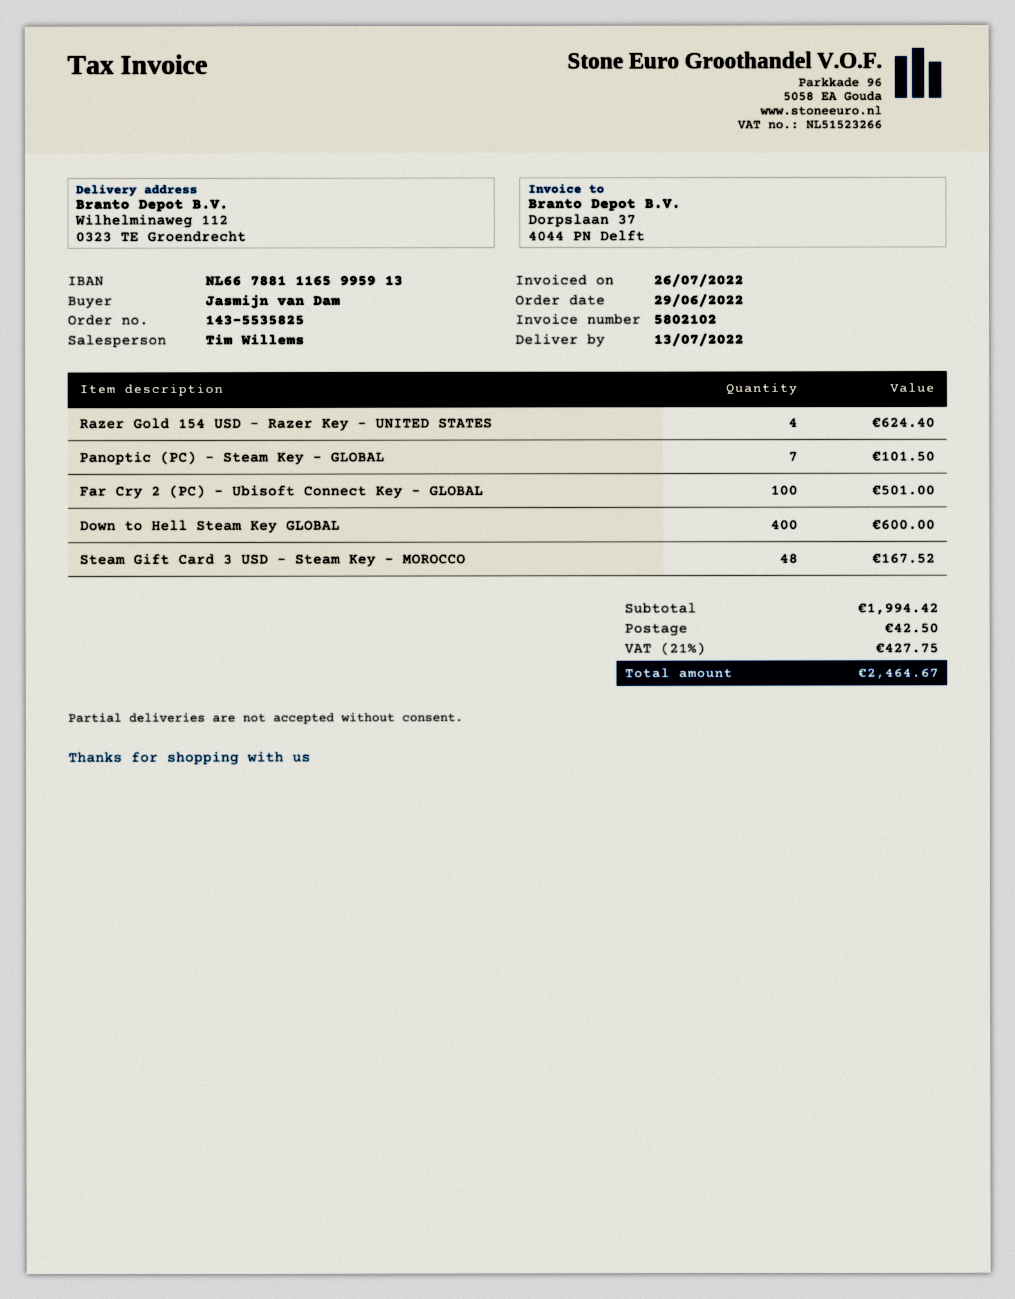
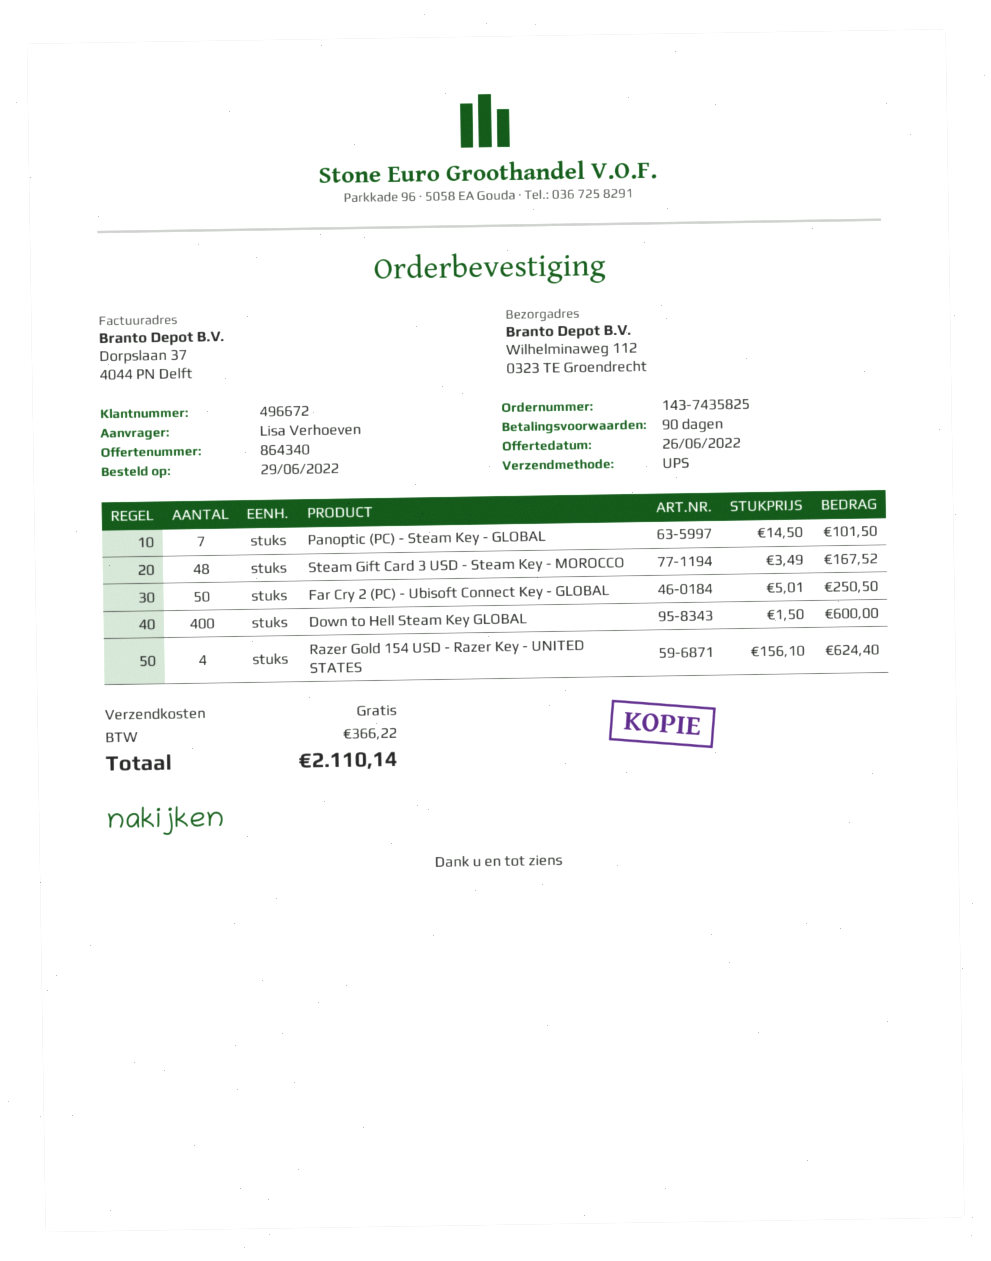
order number: 143-5535825 -> 143-7435825
ordered by: Jasmijn van Dam -> Lisa Verhoeven
Far Cry 2 (PC) - Ubisoft Connect Key - GLOBAL: 100 for 501.00 -> 50 for 250.50
shipping: 42.50 -> 0.00
tax: 427.75 -> 366.22
total: 2464.67 -> 2110.14

